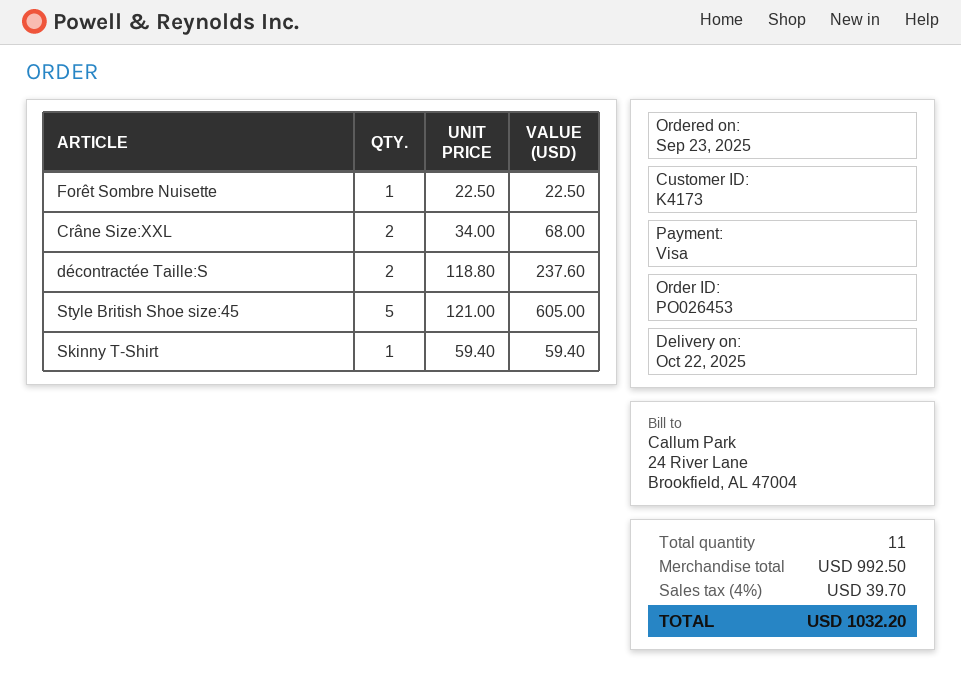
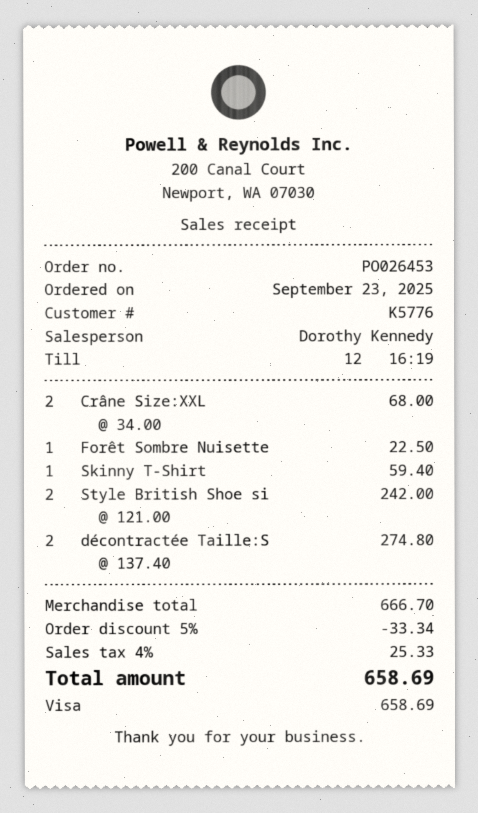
customer number: K4173 -> K5776
décontractée Taille:S: 2 x 118.80 = 237.60 -> 2 x 137.40 = 274.80
Style British Shoe size:45: 5 x 121.00 = 605.00 -> 2 x 121.00 = 242.00
subtotal: 992.50 -> 666.70
discount: none -> 5% = 33.34
tax: 4% = 39.70 -> 4% = 25.33
total: 1032.20 -> 658.69

